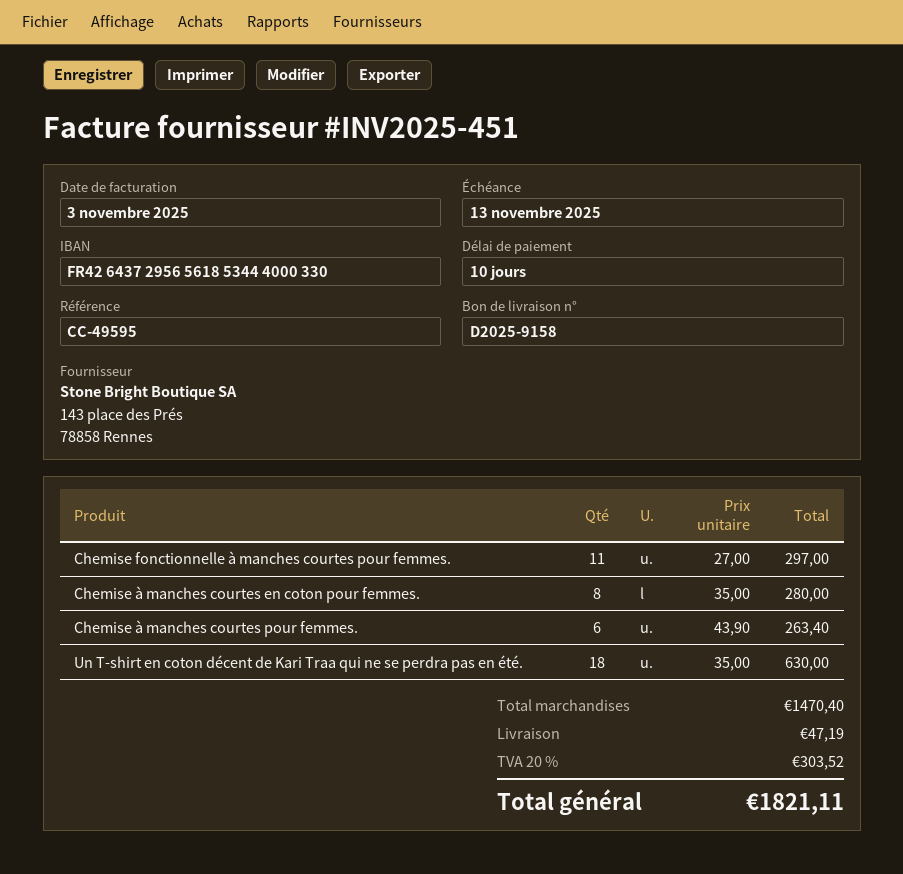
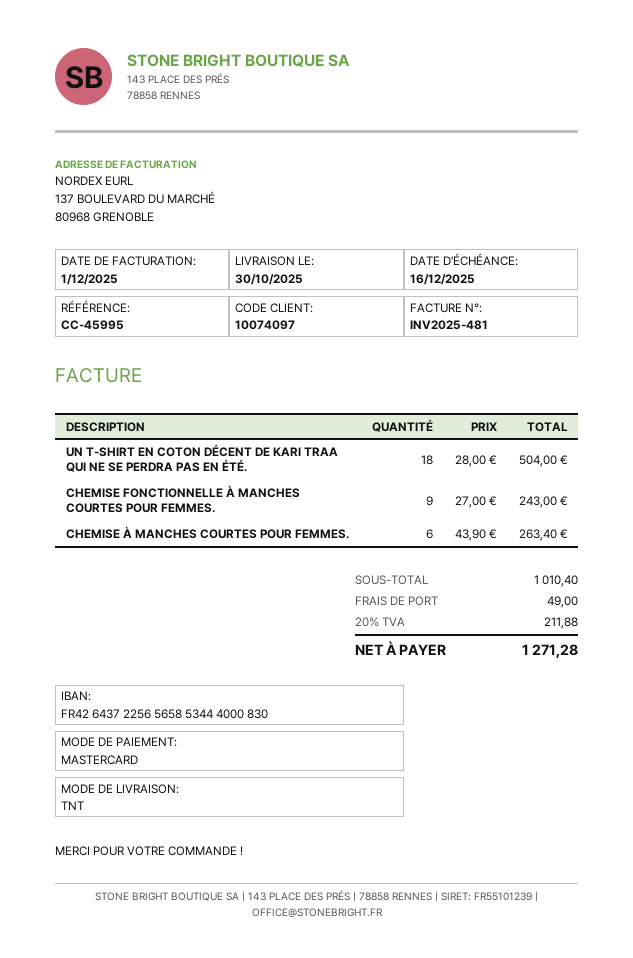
invoice number: INV2025-451 -> INV2025-481
invoice date: 2025-11-03 -> 2025-12-01
due date: 2025-11-13 -> 2025-12-16
reference: CC-49595 -> CC-45995
bank account: FR4264372956561853444000330 -> FR4264372256565853444000830
Chemise fonctionnelle à manches courtes pour femmes.: 11 x 27.00 = 297.00 -> 9 x 27.00 = 243.00
Chemise à manches courtes en coton pour femmes.: 8 x 35.00 = 280.00 -> none
Un T-shirt en coton décent de Kari Traa qui ne se perdra pas en été.: 18 x 35.00 = 630.00 -> 18 x 28.00 = 504.00
subtotal: 1470.40 -> 1010.40
shipping: 47.19 -> 49.00
tax: 20% = 303.52 -> 20% = 211.88
total: 1821.11 -> 1271.28

